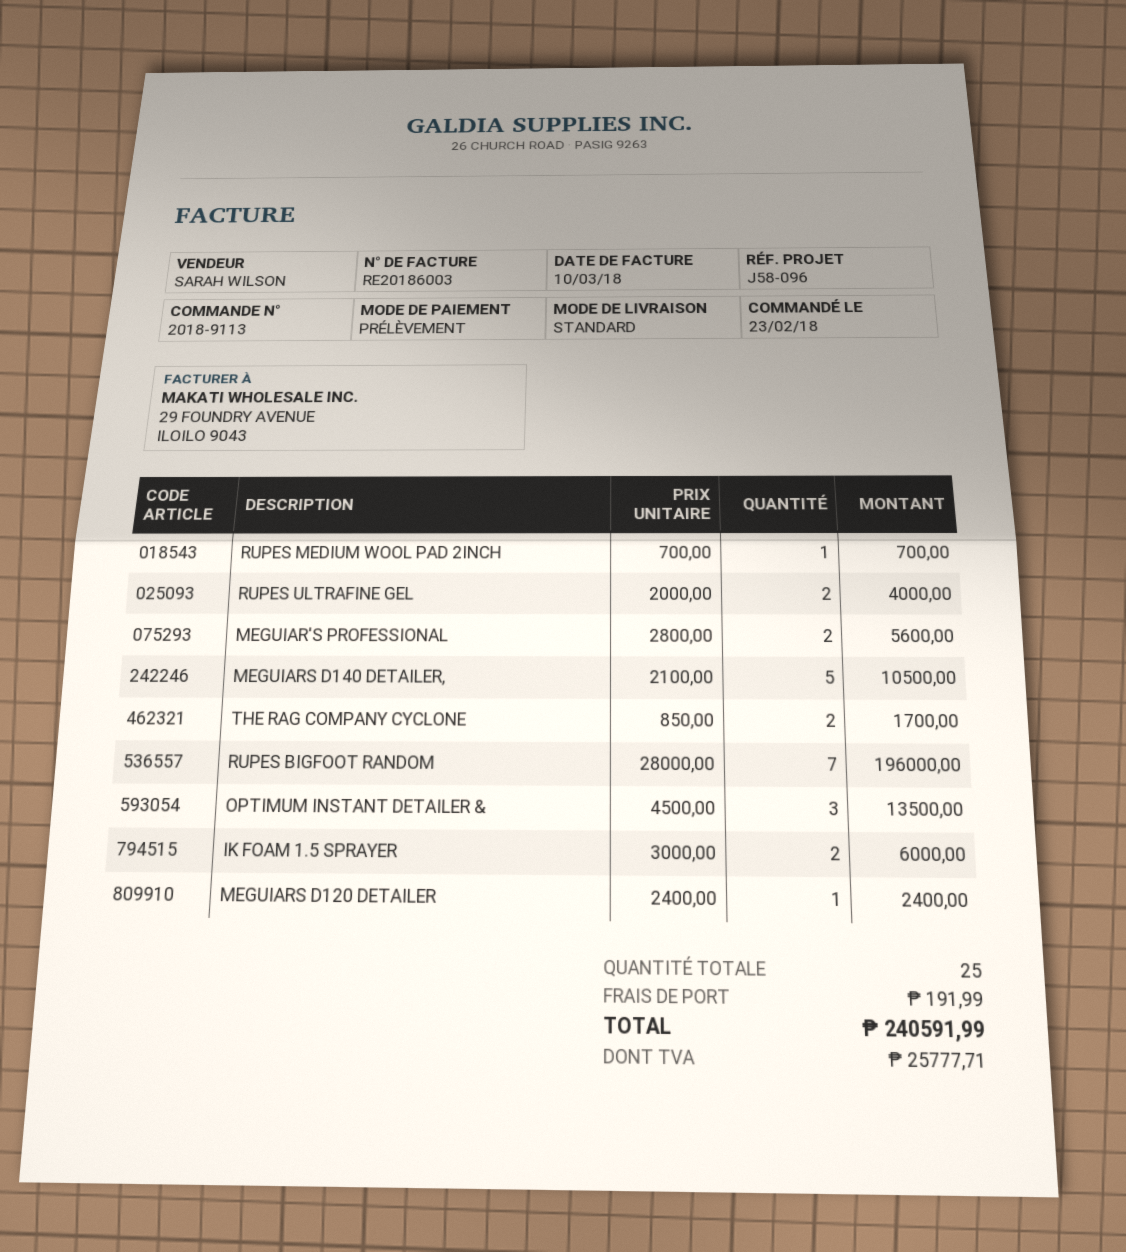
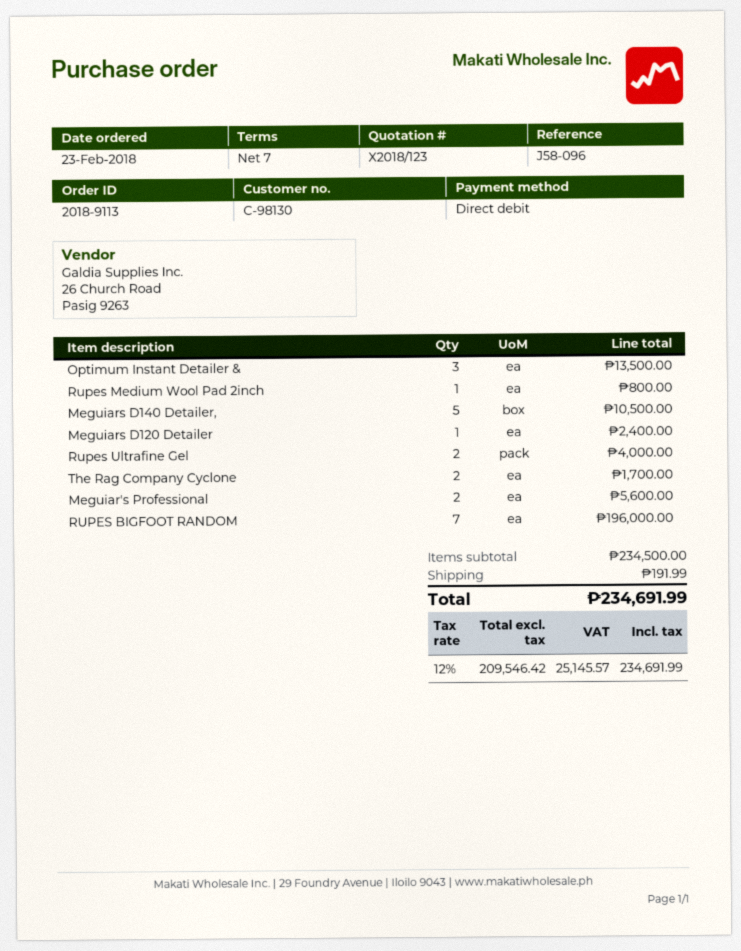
RUPES MEDIUM WOOL PAD 2INCH: 1 for 700.00 -> 1 for 800.00
IK FOAM 1.5 SPRAYER: 2 for 6000.00 -> none
tax: 25777.71 -> 25145.57
total: 240591.99 -> 234691.99

